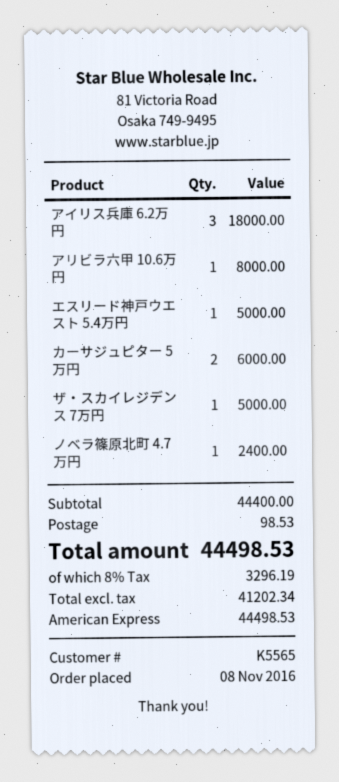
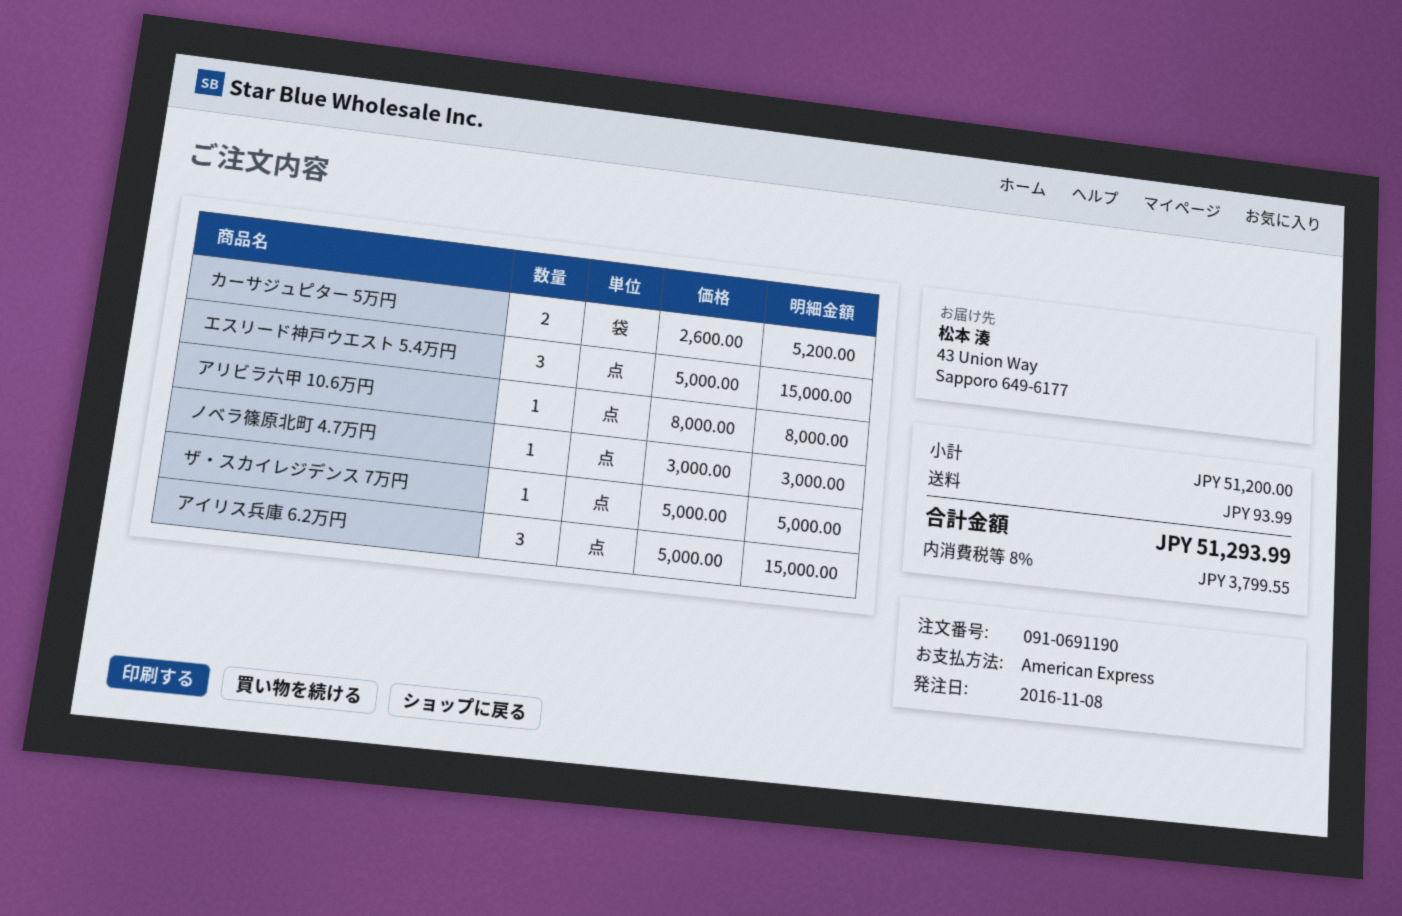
アイリス兵庫 6.2万円: 3 for 18000.00 -> 3 for 15000.00
エスリード神戸ウエスト 5.4万円: 1 for 5000.00 -> 3 for 15000.00
カーサジュピター 5万円: 2 for 6000.00 -> 2 for 5200.00
ノベラ篠原北町 4.7万円: 1 for 2400.00 -> 1 for 3000.00
subtotal: 44400.00 -> 51200.00
shipping: 98.53 -> 93.99
tax: 8% = 3296.19 -> 8% = 3799.55
total: 44498.53 -> 51293.99

